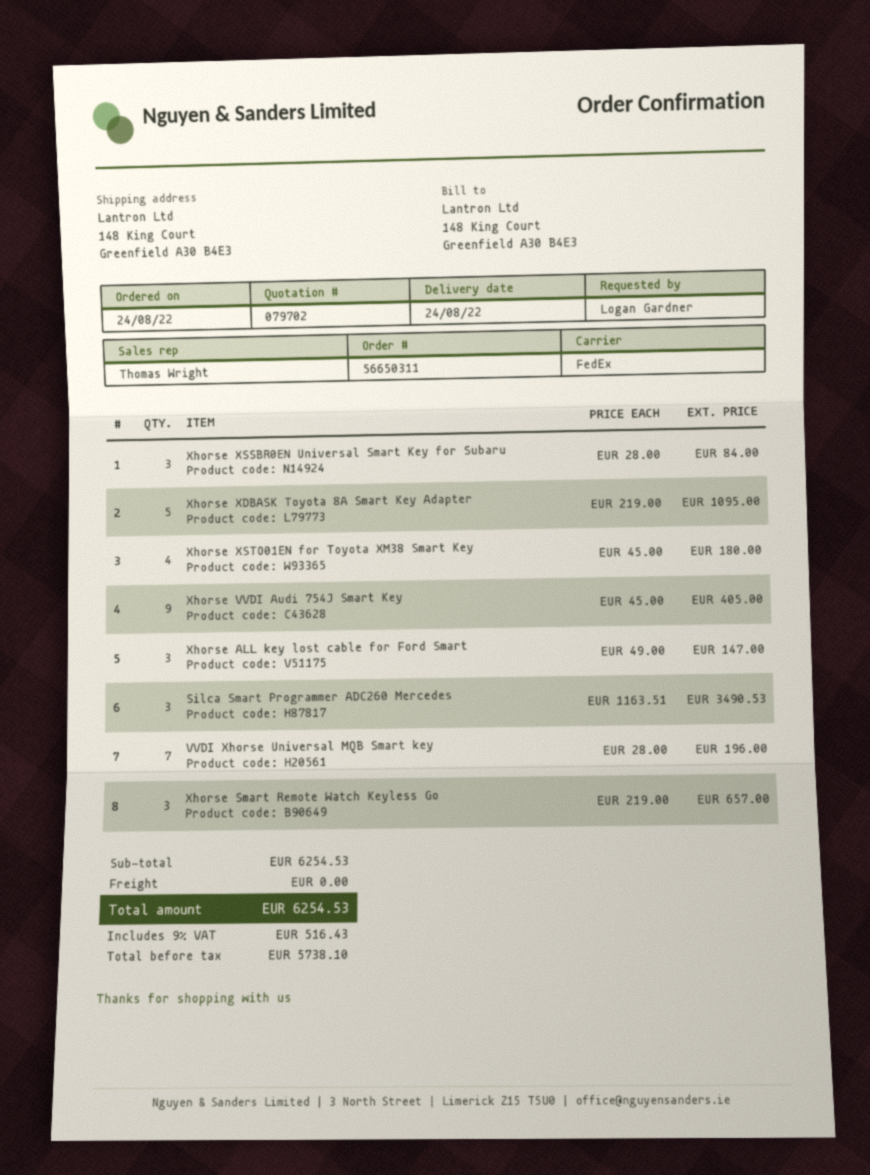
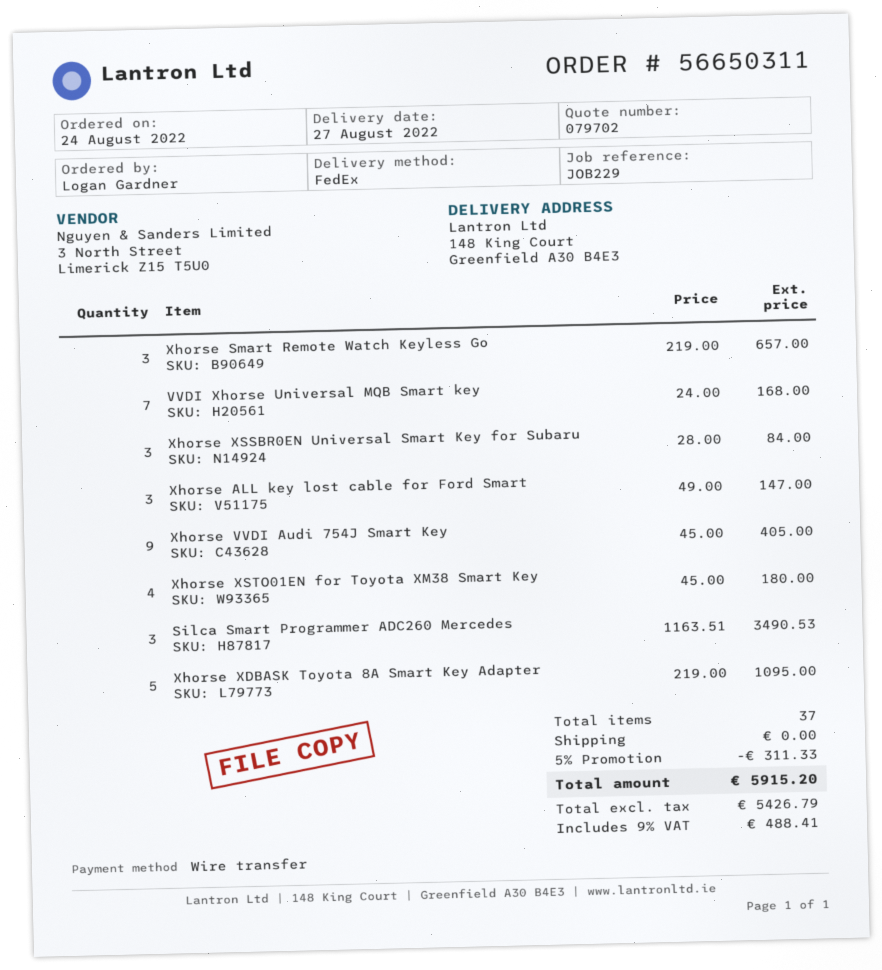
delivery date: 2022-08-24 -> 2022-08-27
VVDI Xhorse Universal MQB Smart key: 7 x 28.00 = 196.00 -> 7 x 24.00 = 168.00
discount: none -> 5% = 311.33
net: 5738.10 -> 5426.79
tax: 9% = 516.43 -> 9% = 488.41
total: 6254.53 -> 5915.20

